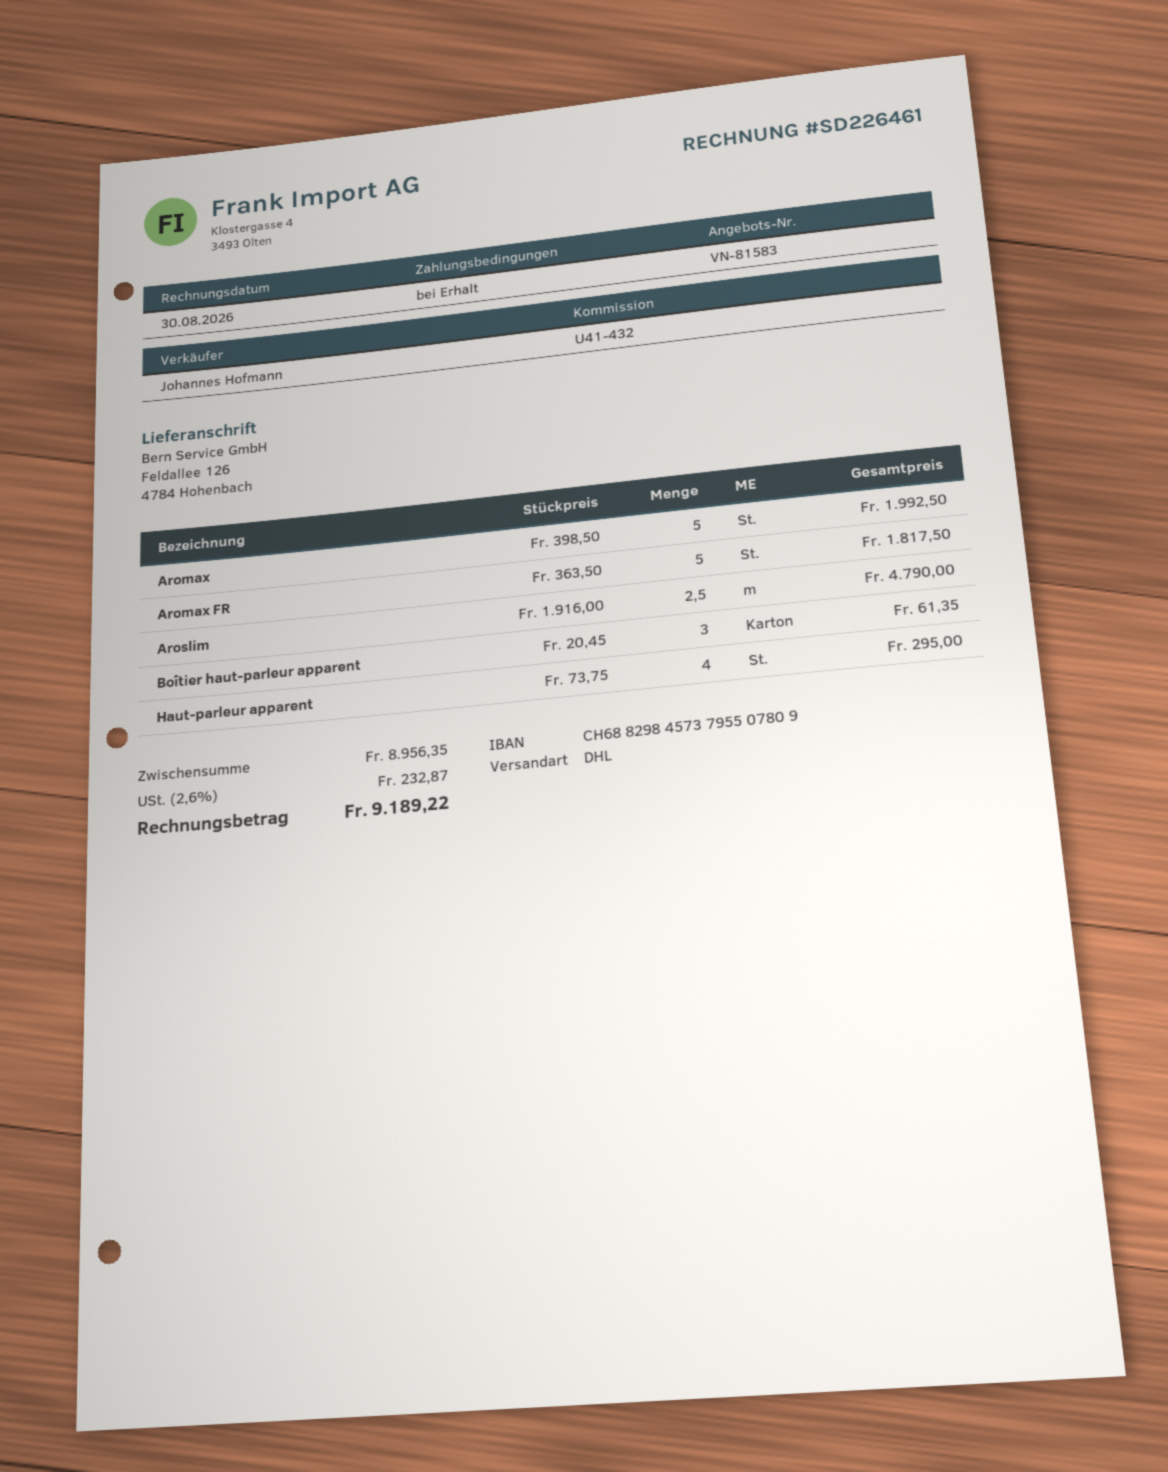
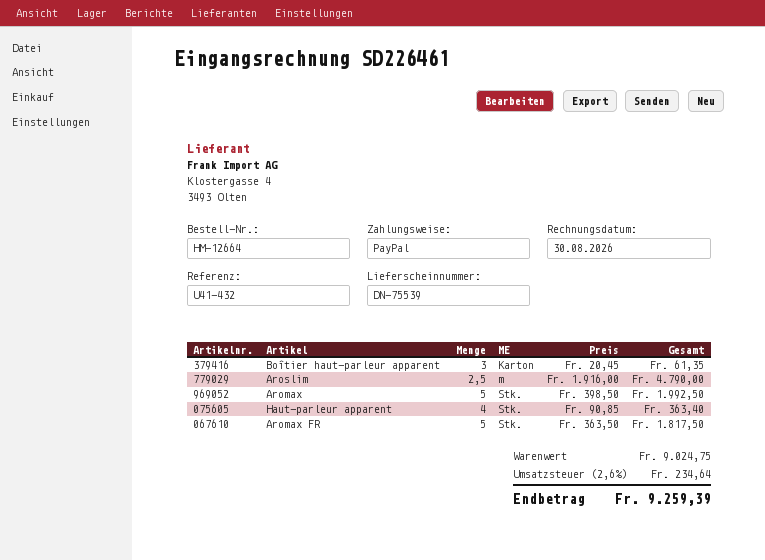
Haut-parleur apparent: 4 x 73.75 = 295.00 -> 4 x 90.85 = 363.40
subtotal: 8956.35 -> 9024.75
tax: 2.6% = 232.87 -> 2.6% = 234.64
total: 9189.22 -> 9259.39

